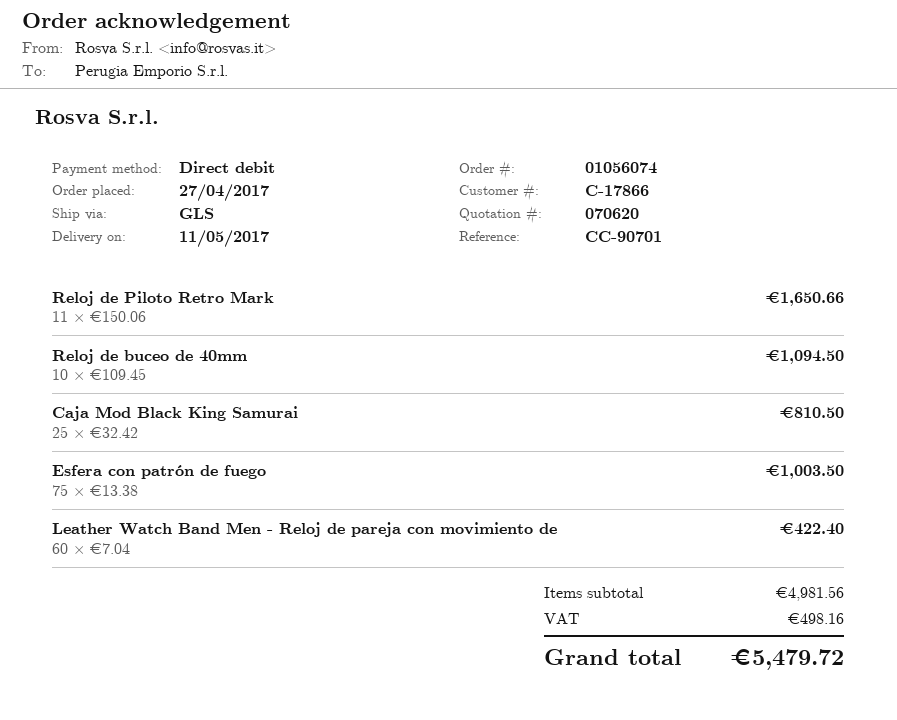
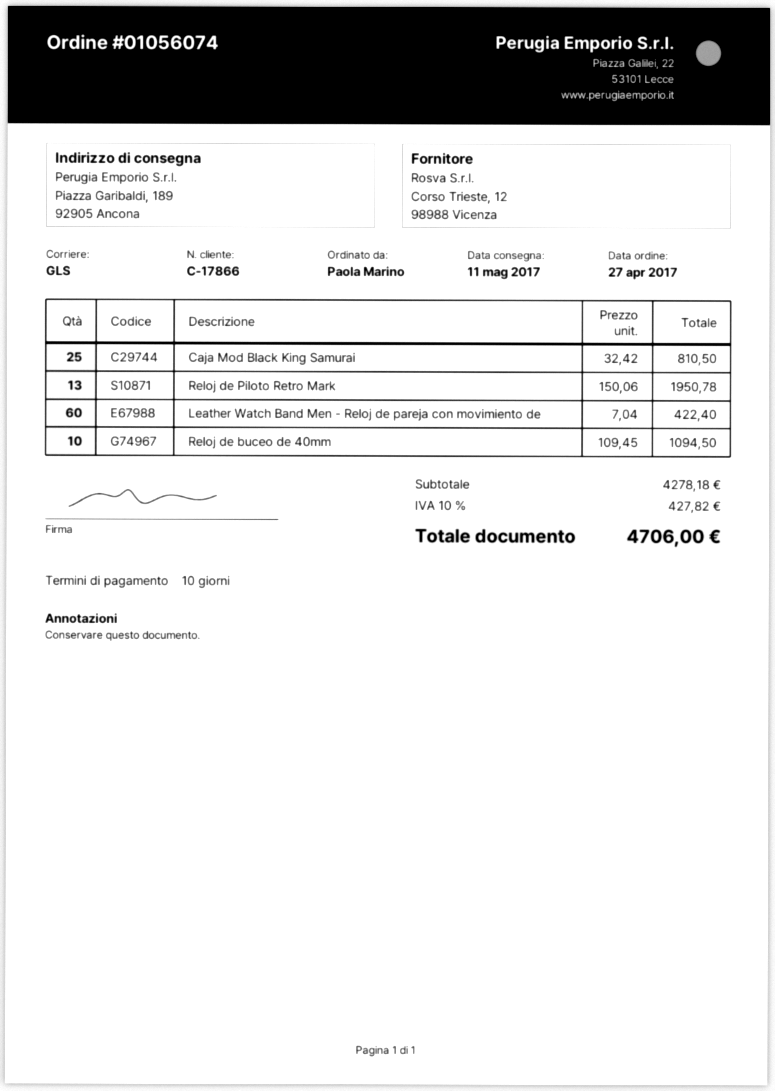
Reloj de Piloto Retro Mark: 11 x 150.06 = 1650.66 -> 13 x 150.06 = 1950.78
Esfera con patrón de fuego: 75 x 13.38 = 1003.50 -> none
subtotal: 4981.56 -> 4278.18
tax: 498.16 -> 427.82
total: 5479.72 -> 4706.00

